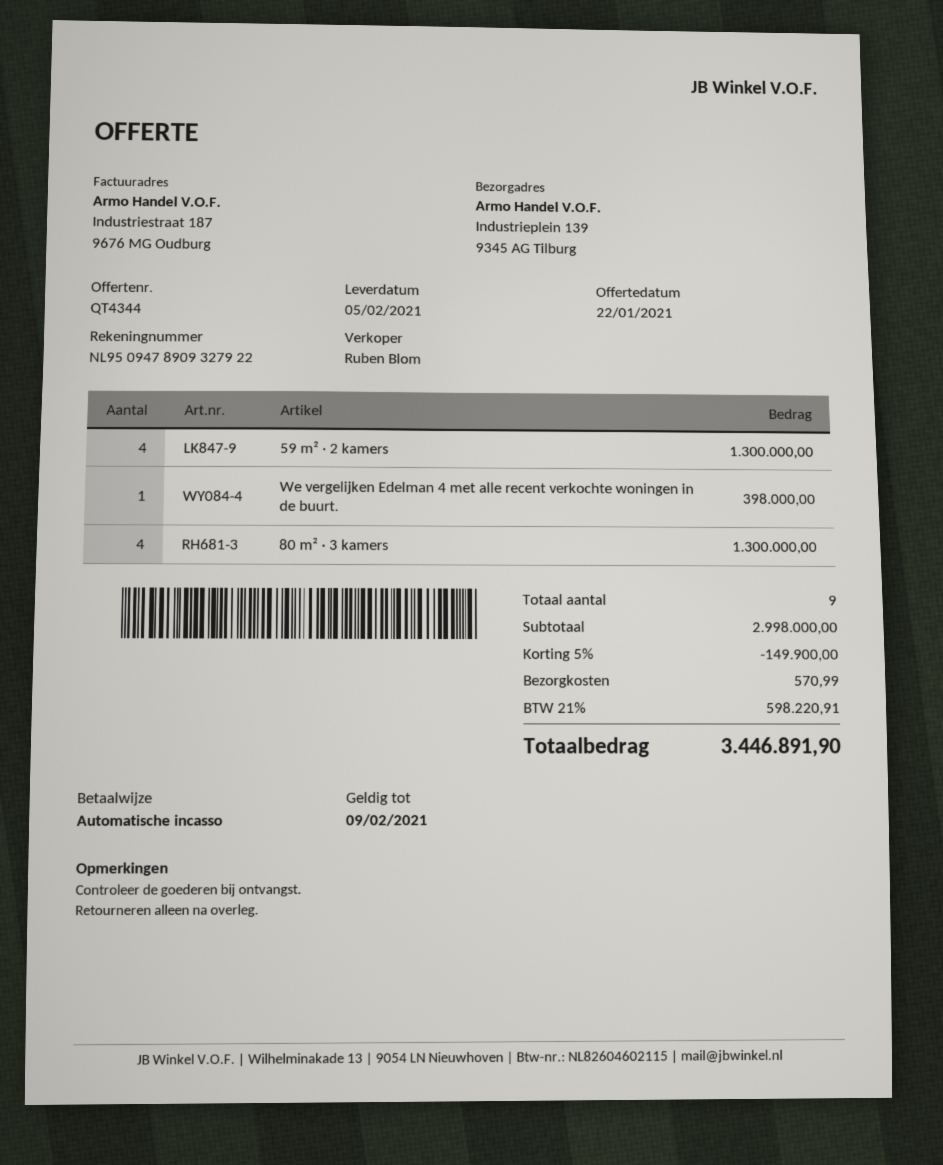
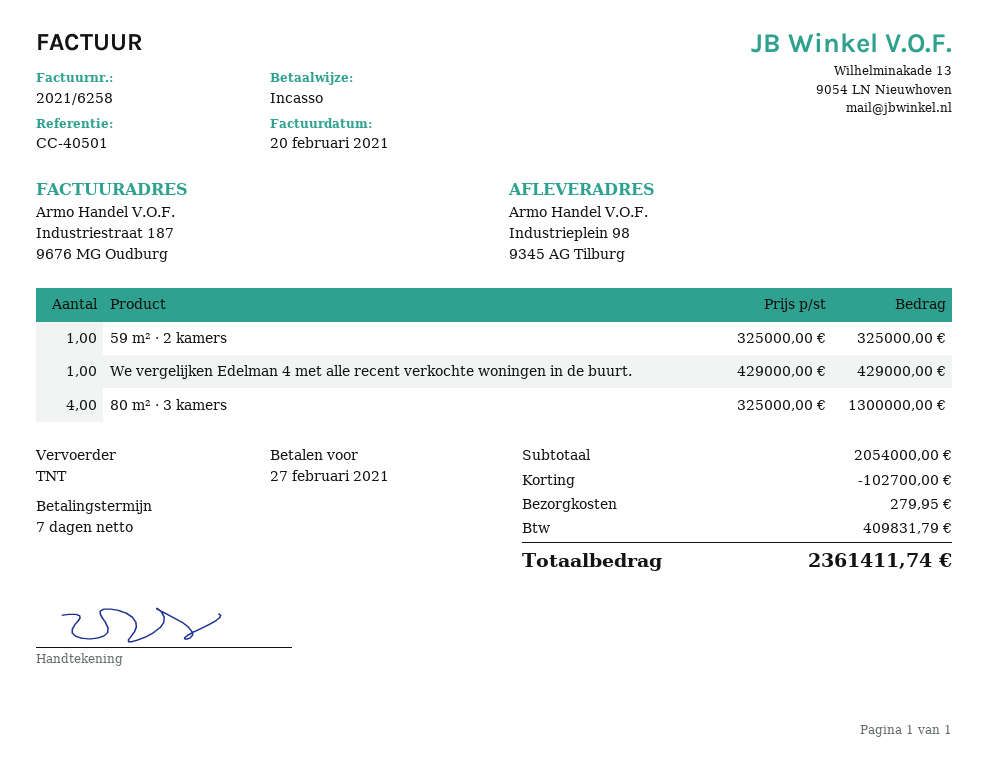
ship to: Industrieplein 139, 9345 AG Tilburg -> Industrieplein 98, 9345 AG Tilburg
59 m² · 2 kamers: 4 for 1300000.00 -> 1 for 325000.00
We vergelijken Edelman 4 met alle recent verkochte woningen in de buurt.: 1 for 398000.00 -> 1 for 429000.00
subtotal: 2998000.00 -> 2054000.00
discount: 149900.00 -> 102700.00
shipping: 570.99 -> 279.95
tax: 598220.91 -> 409831.79
total: 3446891.90 -> 2361411.74

